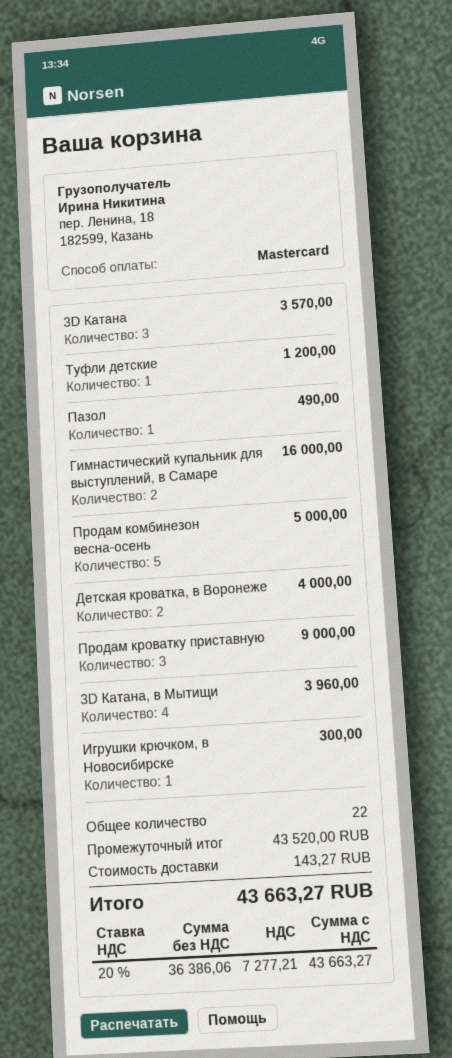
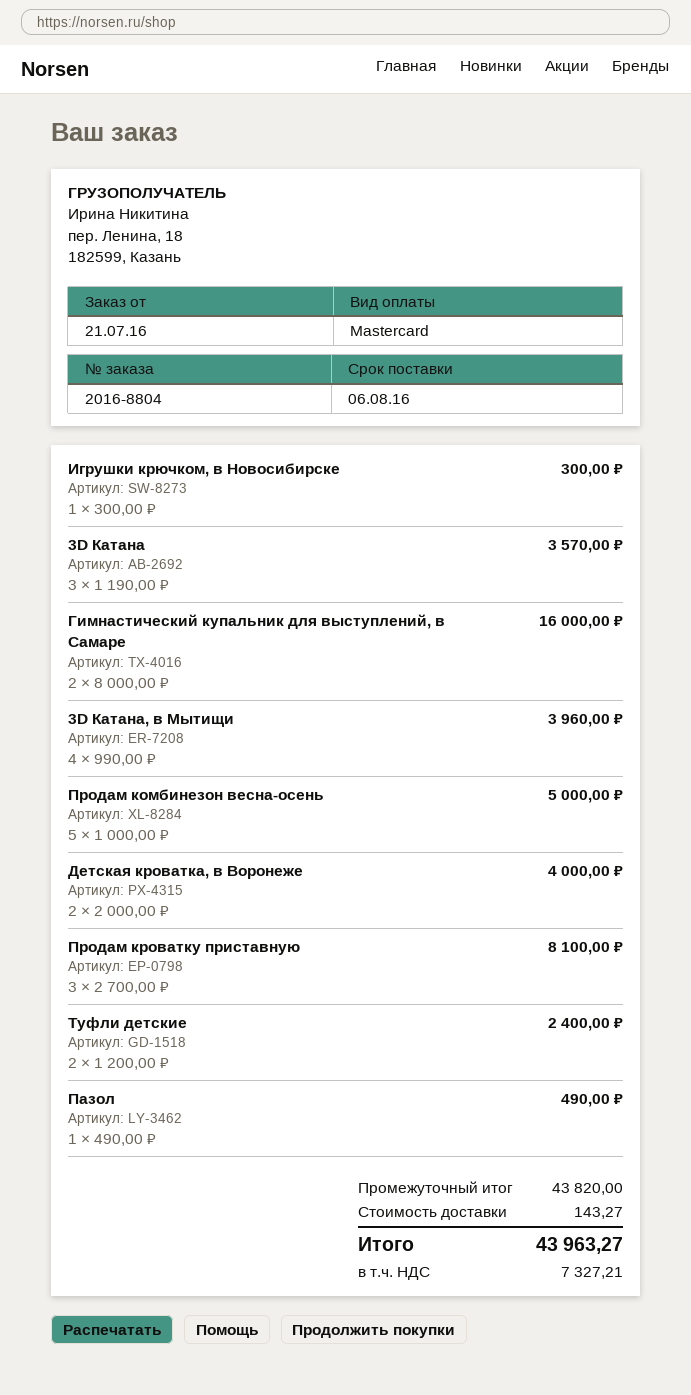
Туфли детские: 1 for 1200.00 -> 2 for 2400.00
Продам кроватку приставную: 3 for 9000.00 -> 3 for 8100.00
subtotal: 43520.00 -> 43820.00
tax: 7277.21 -> 7327.21
total: 43663.27 -> 43963.27

